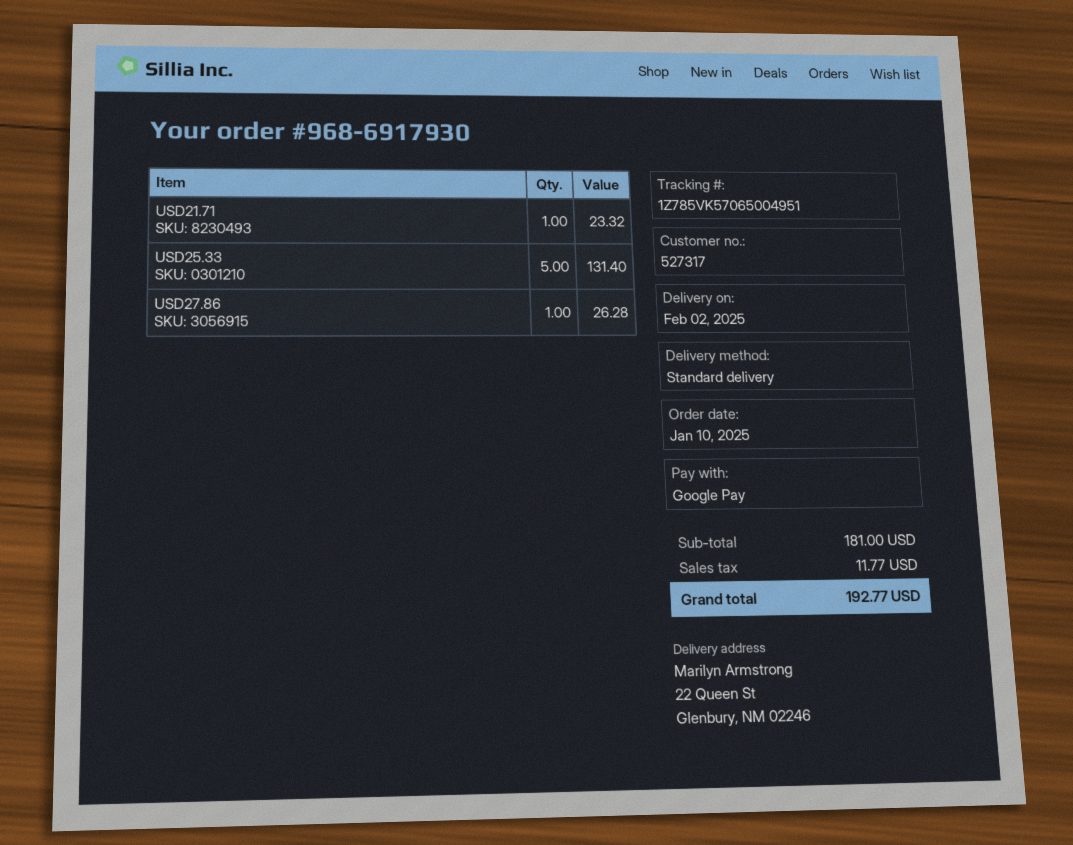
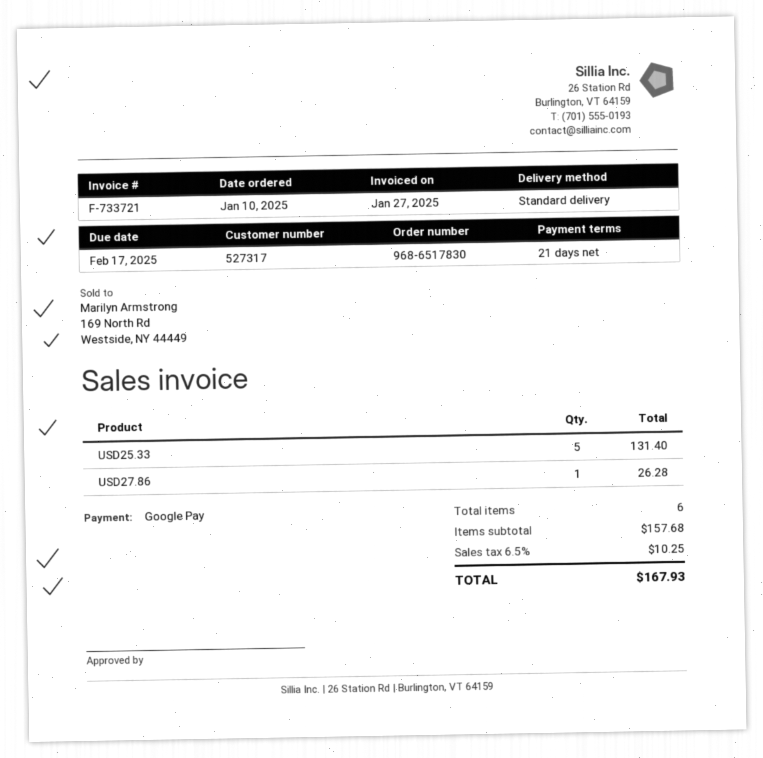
order number: 968-6917930 -> 968-6517830
USD21.71: 1 for 23.32 -> none
subtotal: 181.00 -> 157.68
tax: 11.77 -> 10.25
total: 192.77 -> 167.93

